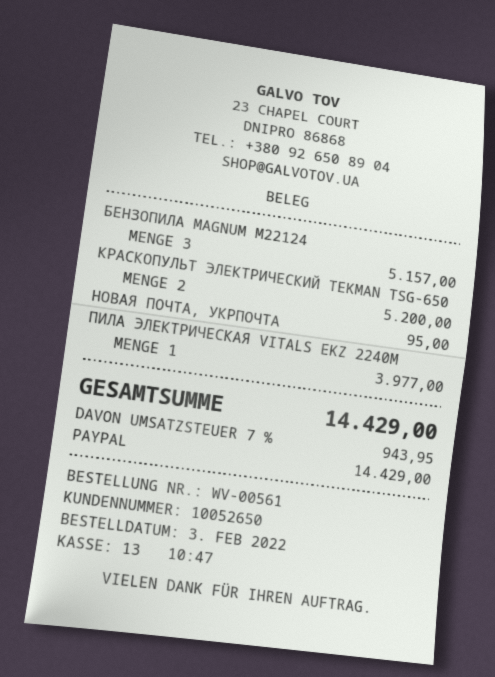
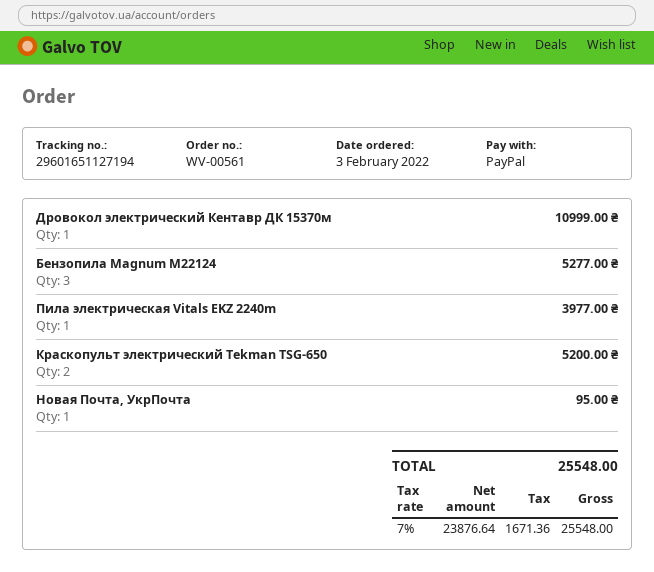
БЕНЗОПИЛА MAGNUM M22124: 3 for 5157.00 -> 3 for 5277.00
Дровокол электрический Кентавр ДК 15370м: none -> 1 for 10999.00
tax: 7% = 943.95 -> 7% = 1671.36
total: 14429.00 -> 25548.00

